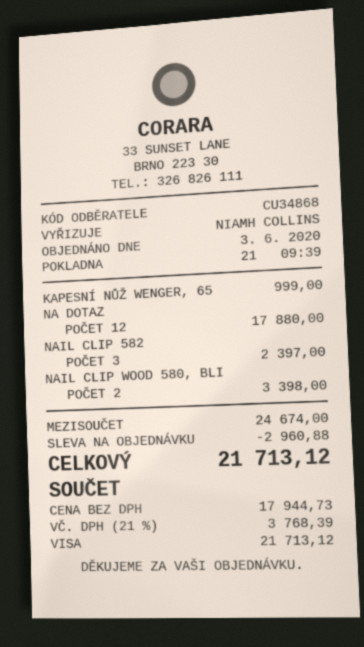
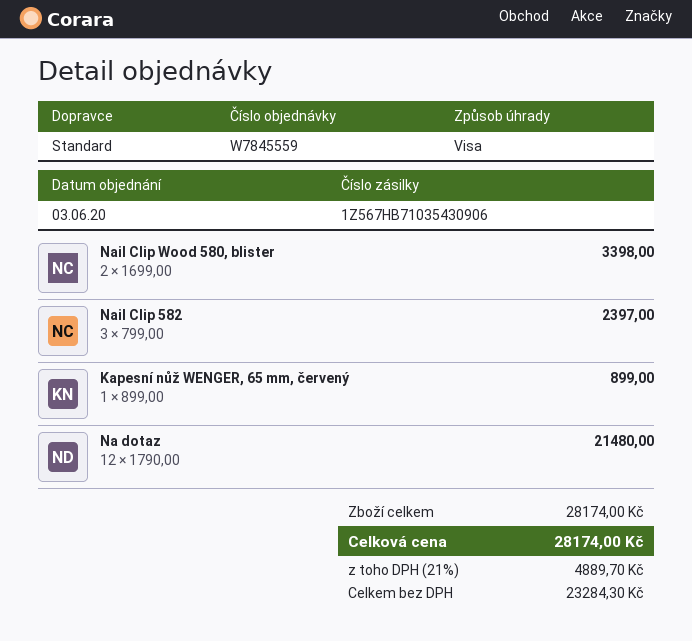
KAPESNÍ NŮŽ WENGER, 65: 1 for 999.00 -> 1 for 899.00
NA DOTAZ: 12 for 17880.00 -> 12 for 21480.00
subtotal: 24674.00 -> 28174.00
discount: 2960.88 -> none
net: 17944.73 -> 23284.30
tax: 21% = 3768.39 -> 21% = 4889.70
total: 21713.12 -> 28174.00

